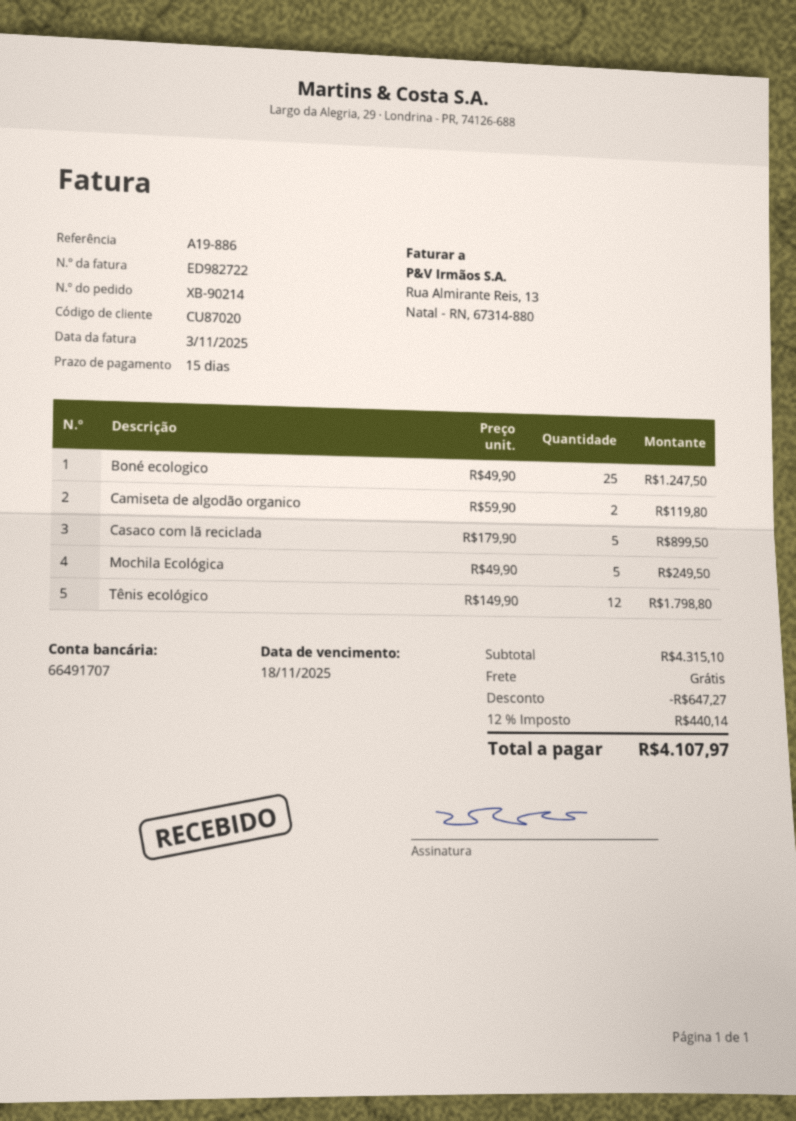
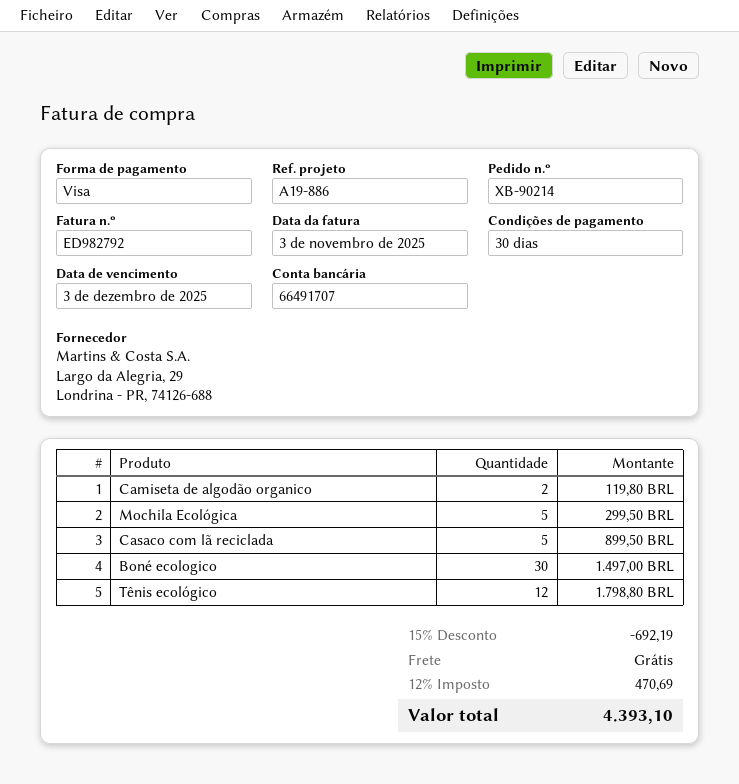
invoice number: ED982722 -> ED982792
payment terms: 15 days -> 30 days
due date: 2025-11-18 -> 2025-12-03
Boné ecologico: 25 for 1247.50 -> 30 for 1497.00
Mochila Ecológica: 5 for 249.50 -> 5 for 299.50
discount: 647.27 -> 692.19
tax: 12% = 440.14 -> 12% = 470.69
total: 4107.97 -> 4393.10

